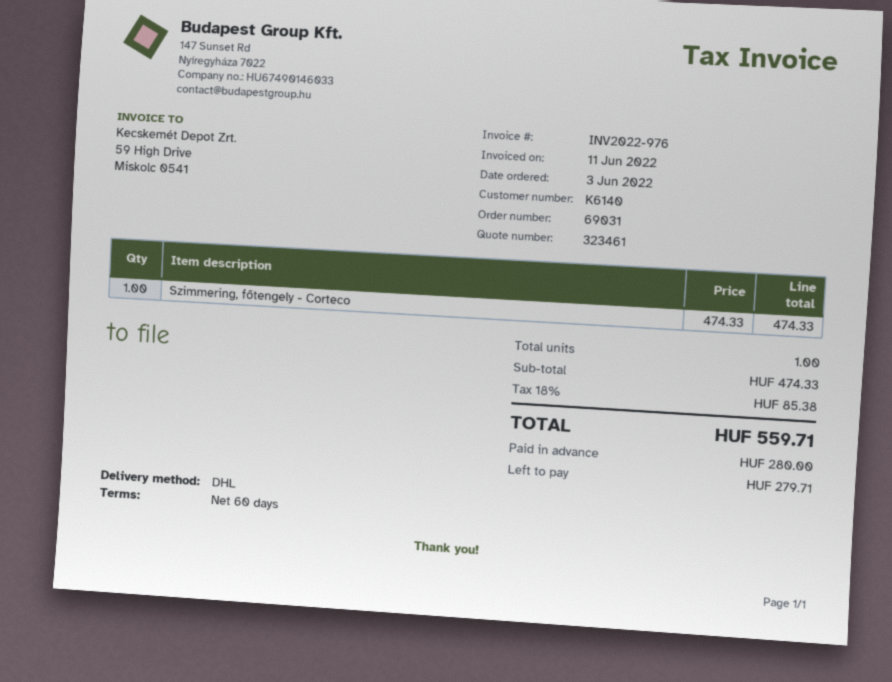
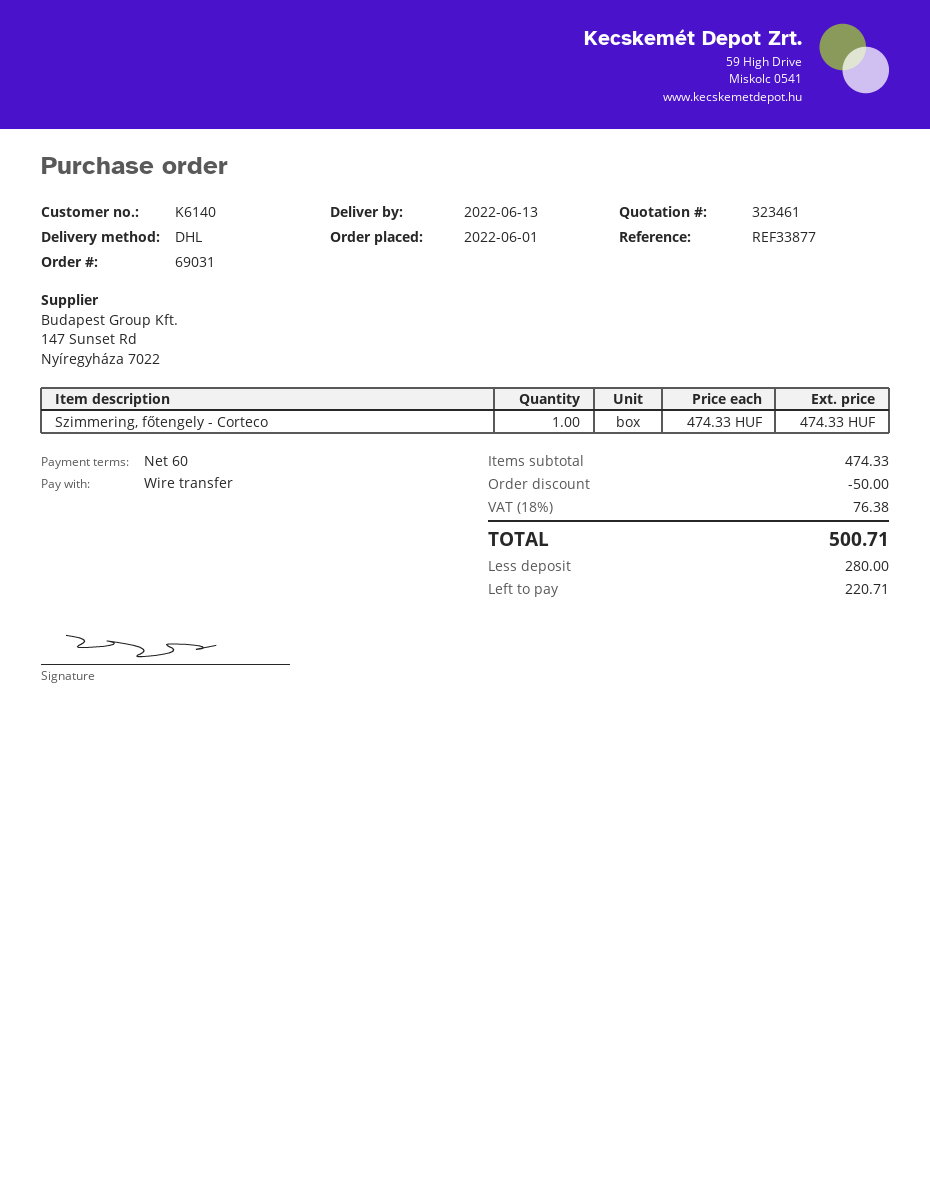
order date: 2022-06-03 -> 2022-06-01
discount: none -> 50.00
tax: 18% = 85.38 -> 18% = 76.38
total: 559.71 -> 500.71
balance: 279.71 -> 220.71

